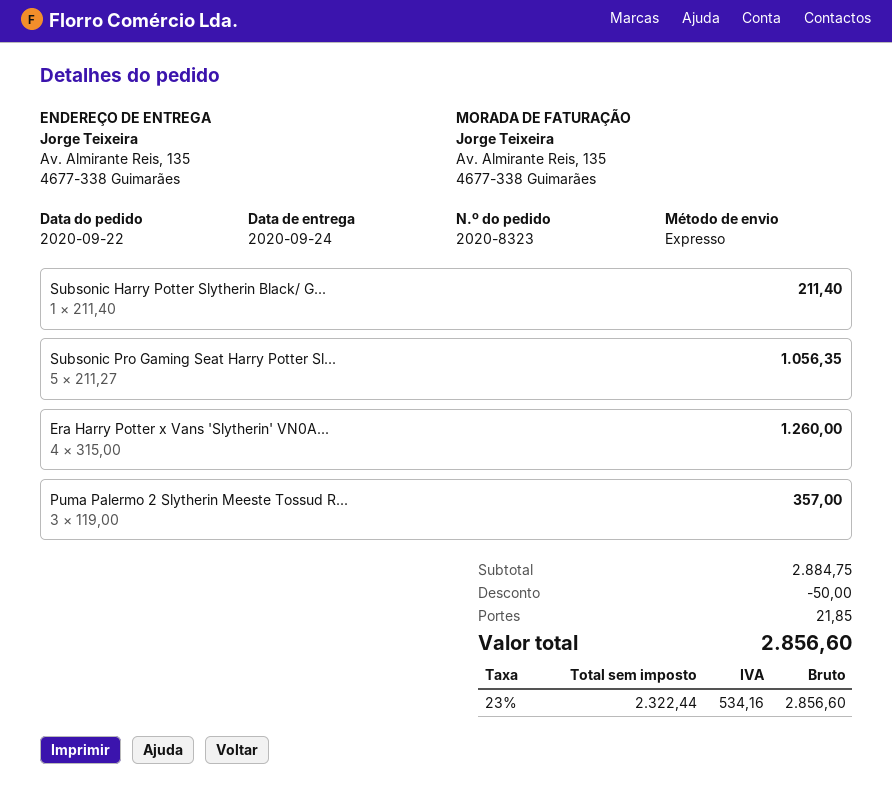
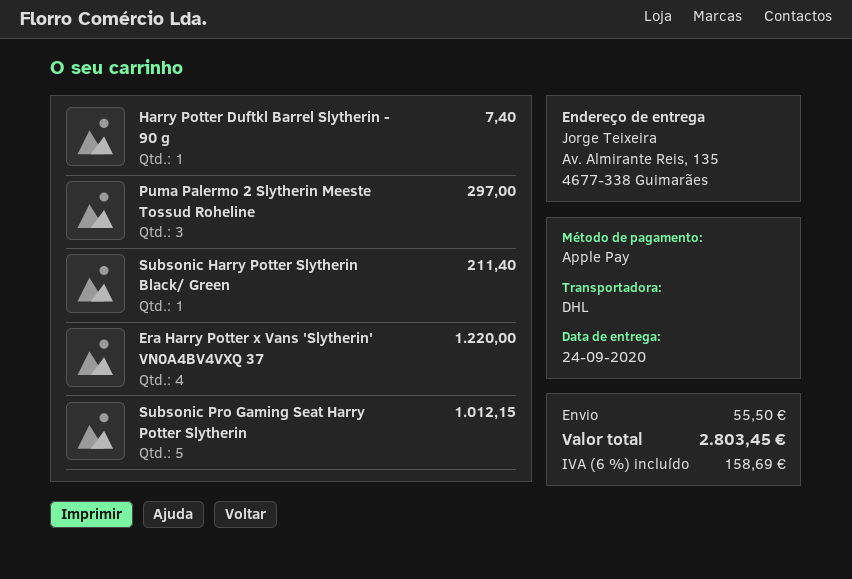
shipping method: express -> DHL
Subsonic Pro Gaming Seat Harry Potter Sl...: 5 for 1056.35 -> 5 for 1012.15
Era Harry Potter x Vans 'Slytherin' VN0A...: 4 for 1260.00 -> 4 for 1220.00
Puma Palermo 2 Slytherin Meeste Tossud R...: 3 for 357.00 -> 3 for 297.00
Harry Potter Duftkl Barrel Slytherin - 90 g: none -> 1 for 7.40
discount: 50.00 -> none
shipping: 21.85 -> 55.50
tax: 23% = 534.16 -> 6% = 158.69
total: 2856.60 -> 2803.45

